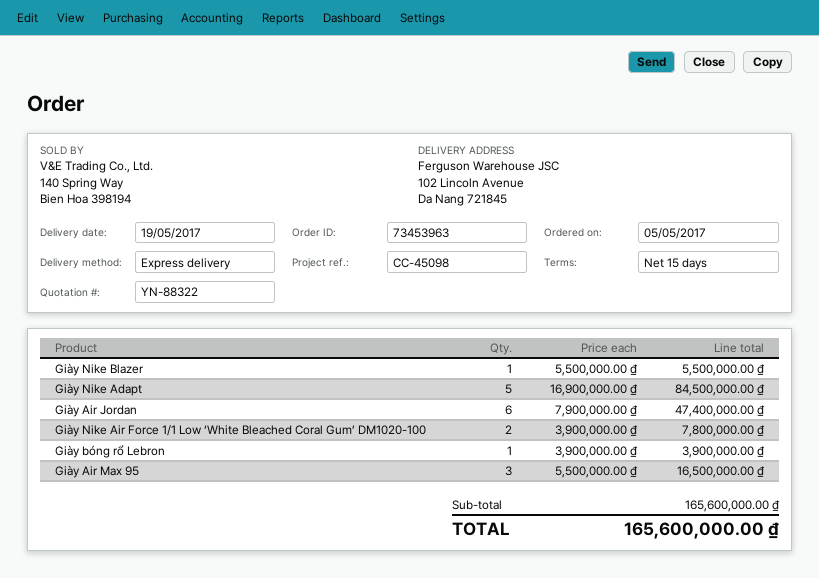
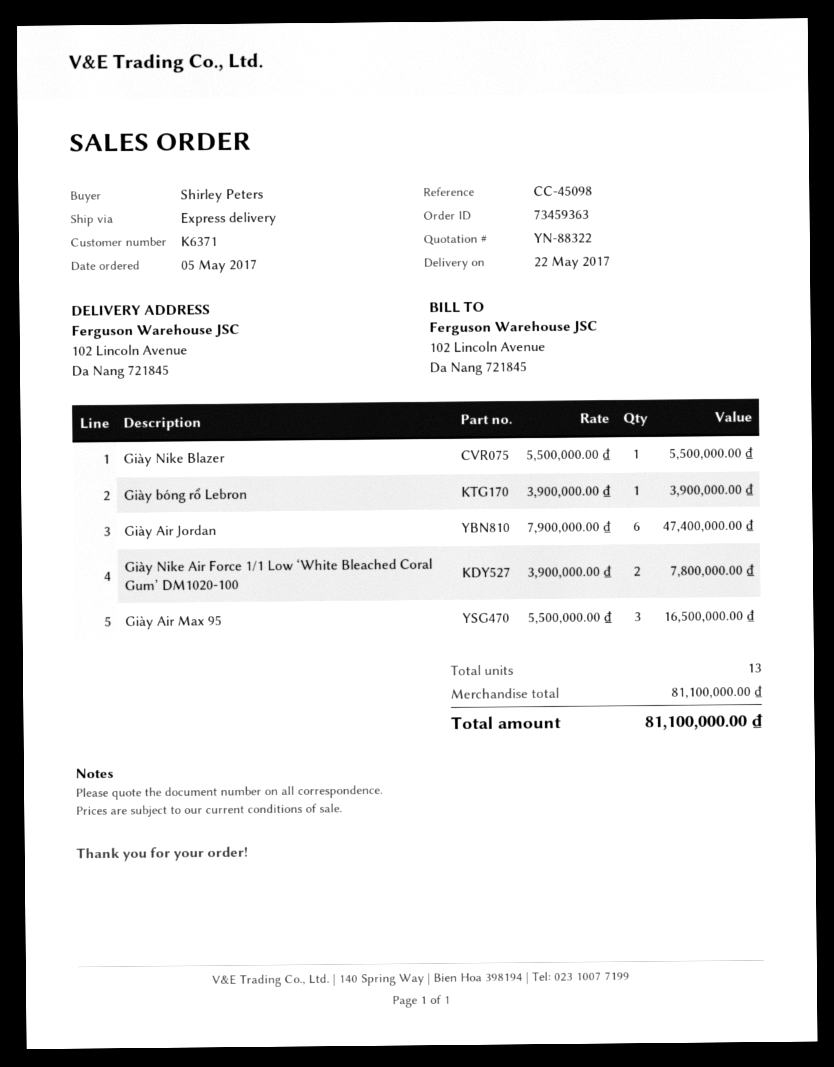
order number: 73453963 -> 73459363
delivery date: 2017-05-19 -> 2017-05-22
Giày Nike Adapt: 5 x 16900000.00 = 84500000.00 -> none
subtotal: 165600000.00 -> 81100000.00
total: 165600000.00 -> 81100000.00

